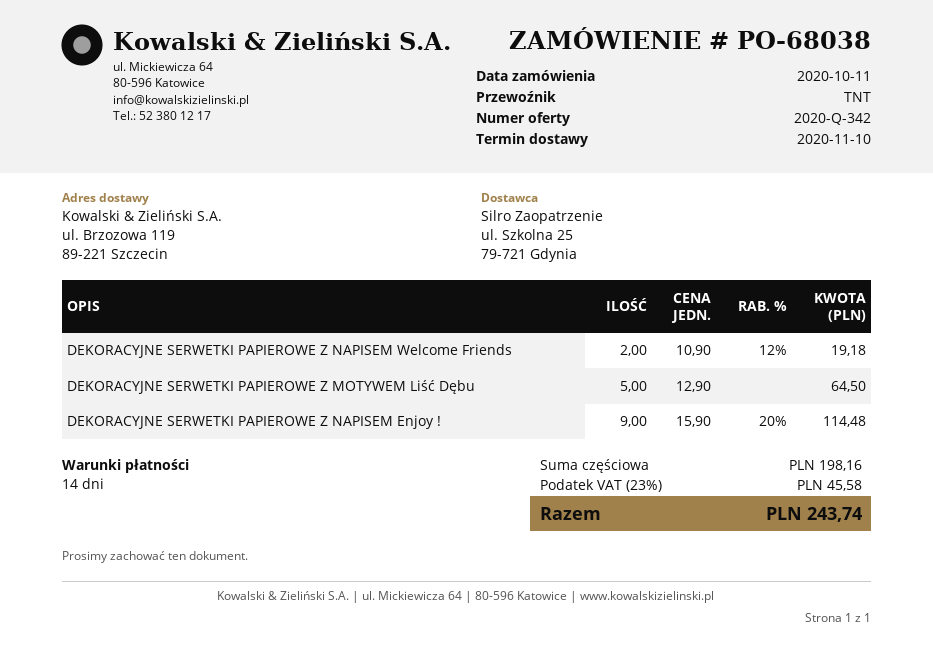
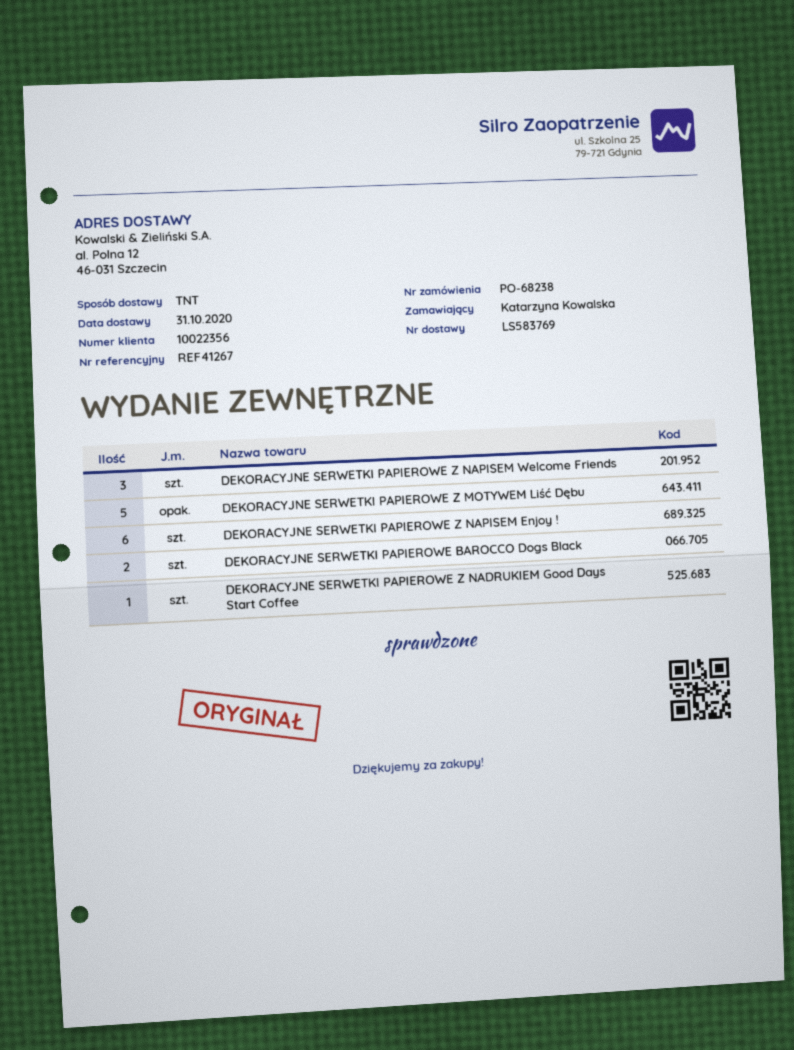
order number: PO-68038 -> PO-68238
delivery date: 2020-11-10 -> 2020-10-31
ship to: ul. Brzozowa 119, 89-221 Szczecin -> al. Polna 12, 46-031 Szczecin
DEKORACYJNE SERWETKI PAPIEROWE Z NAPISEM Welcome Friends: 2 -> 3
DEKORACYJNE SERWETKI PAPIEROWE Z NAPISEM Enjoy !: 9 -> 6
DEKORACYJNE SERWETKI PAPIEROWE BAROCCO Dogs Black: none -> 2
DEKORACYJNE SERWETKI PAPIEROWE Z NADRUKIEM Good Days Start Coffee: none -> 1

